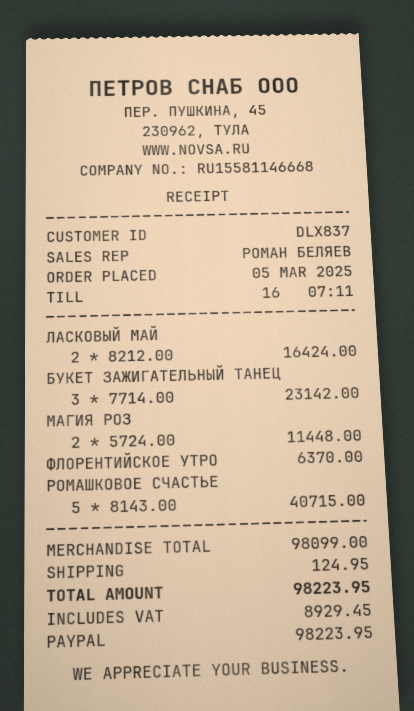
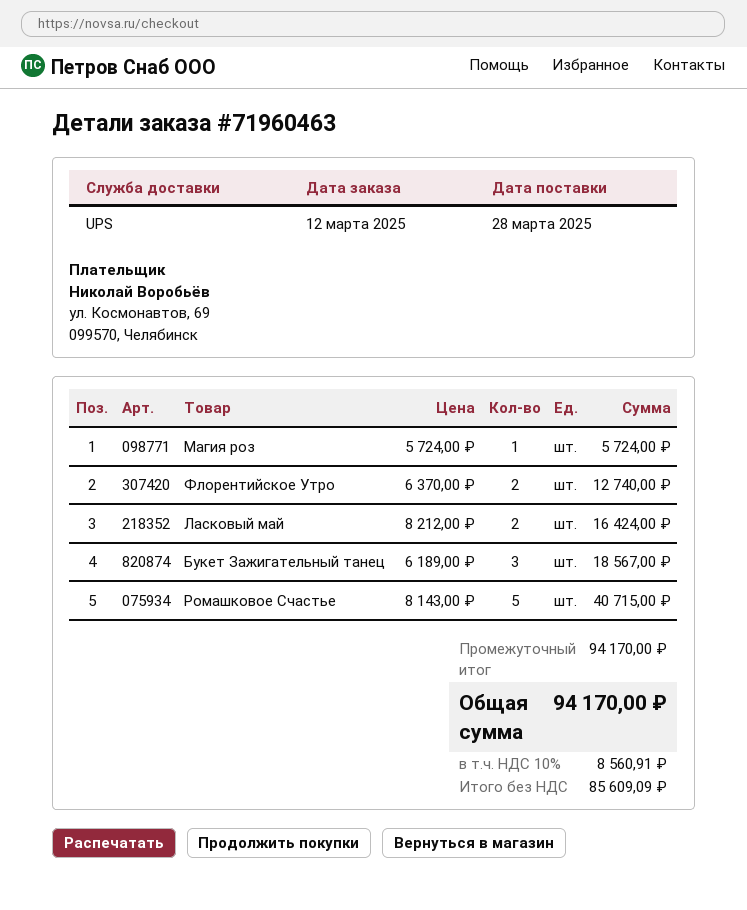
order date: 2025-03-05 -> 2025-03-12
БУКЕТ ЗАЖИГАТЕЛЬНЫЙ ТАНЕЦ: 3 x 7714.00 = 23142.00 -> 3 x 6189.00 = 18567.00
МАГИЯ РОЗ: 2 x 5724.00 = 11448.00 -> 1 x 5724.00 = 5724.00
ФЛОРЕНТИЙСКОЕ УТРО: 1 x 6370.00 = 6370.00 -> 2 x 6370.00 = 12740.00
subtotal: 98099.00 -> 94170.00
shipping: 124.95 -> none
tax: 8929.45 -> 8560.91
total: 98223.95 -> 94170.00

